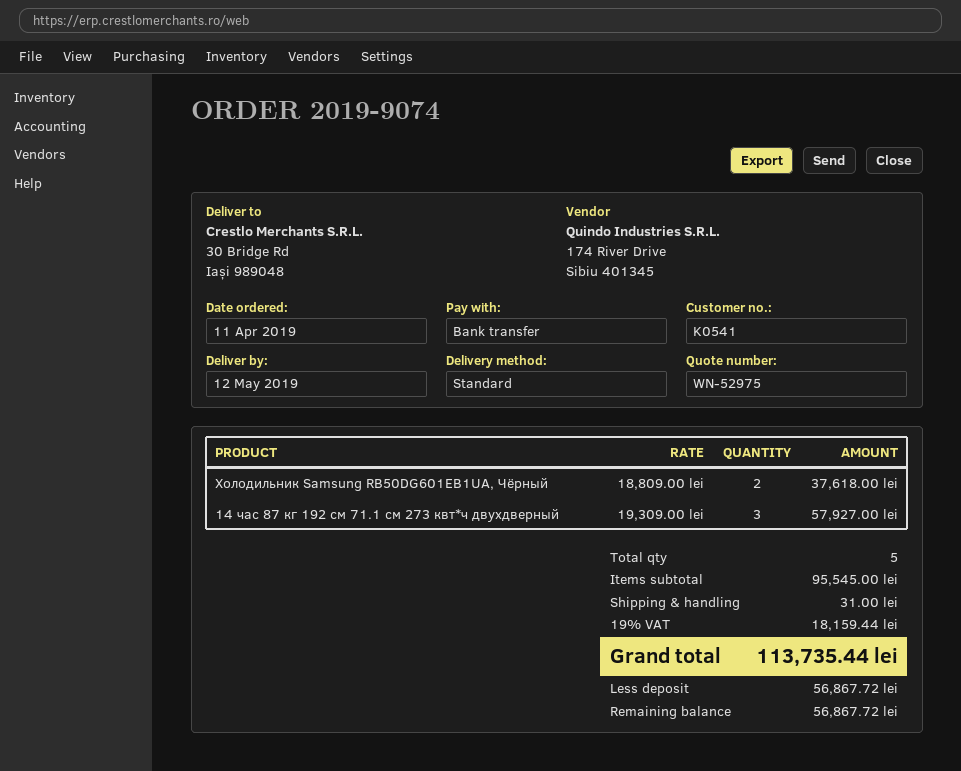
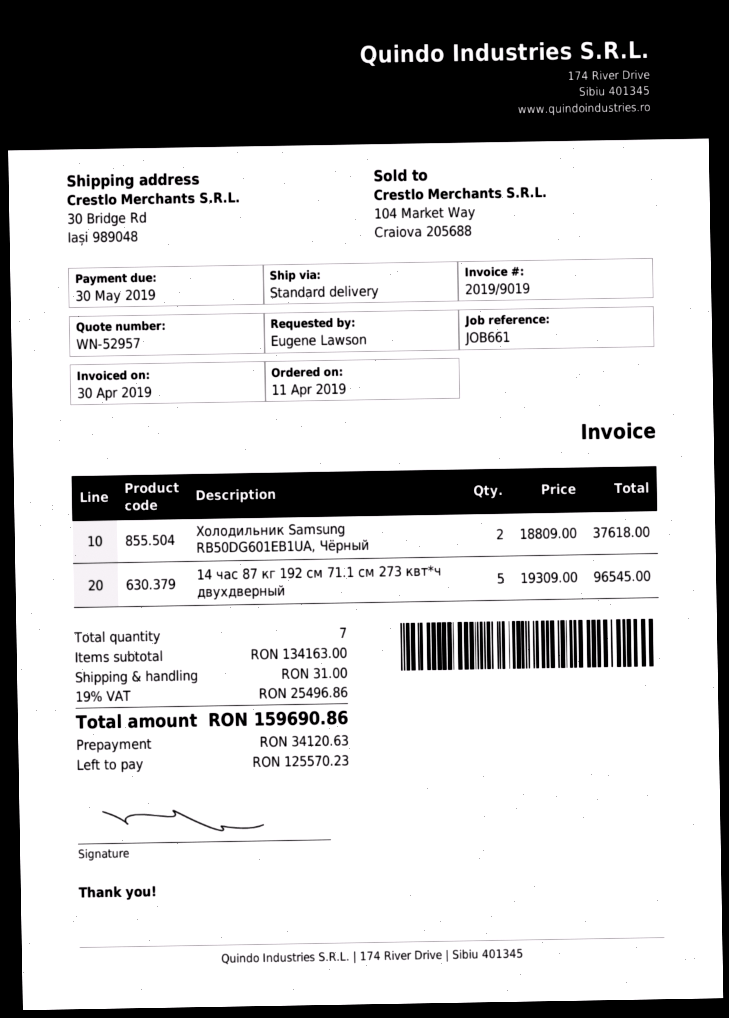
quote number: WN-52975 -> WN-52957
14 чac 87 кг 192 см 71.1 см 273 квт*ч двухдверный: 3 x 19309.00 = 57927.00 -> 5 x 19309.00 = 96545.00
total quantity: 5 -> 7
subtotal: 95545.00 -> 134163.00
tax: 19% = 18159.44 -> 19% = 25496.86
total: 113735.44 -> 159690.86
deposit: 56867.72 -> 34120.63
balance: 56867.72 -> 125570.23

